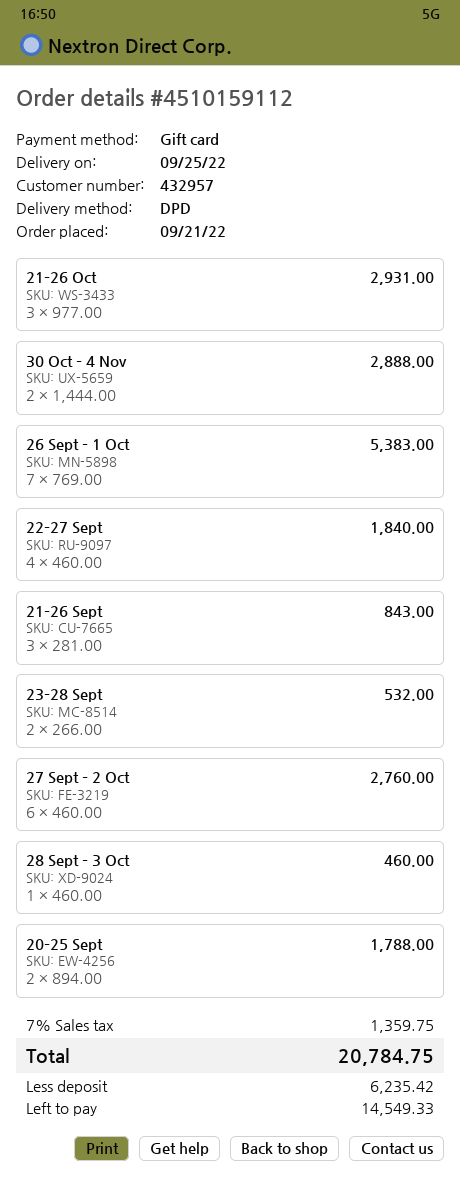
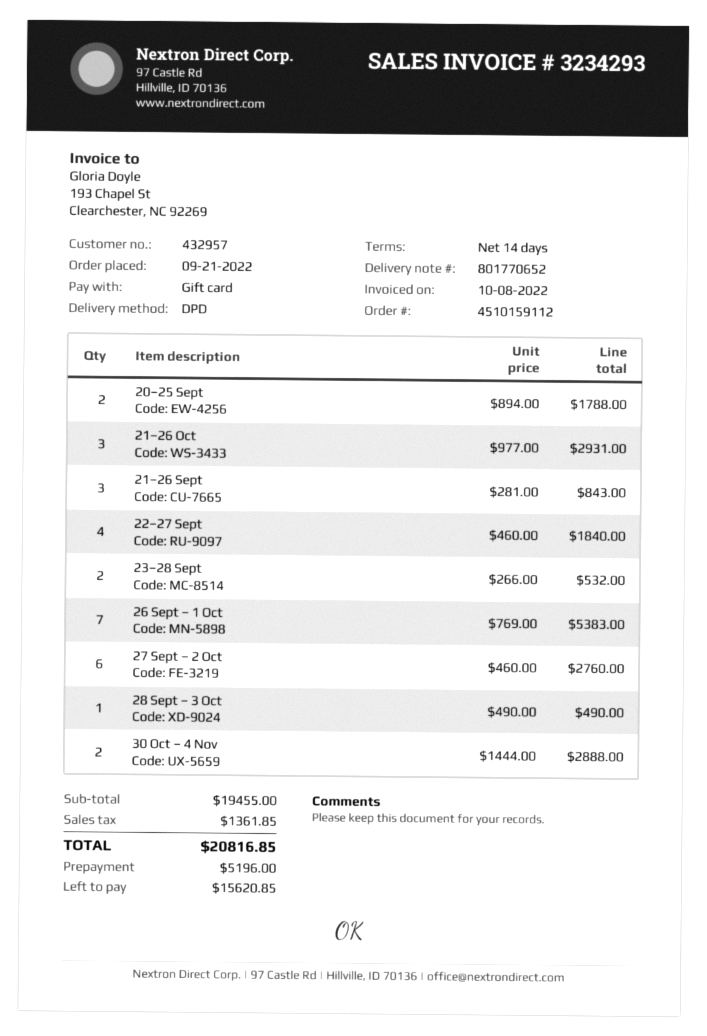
28 Sept – 3 Oct: 1 x 460.00 = 460.00 -> 1 x 490.00 = 490.00
tax: 1359.75 -> 1361.85
total: 20784.75 -> 20816.85
deposit: 6235.42 -> 5196.00
balance: 14549.33 -> 15620.85

